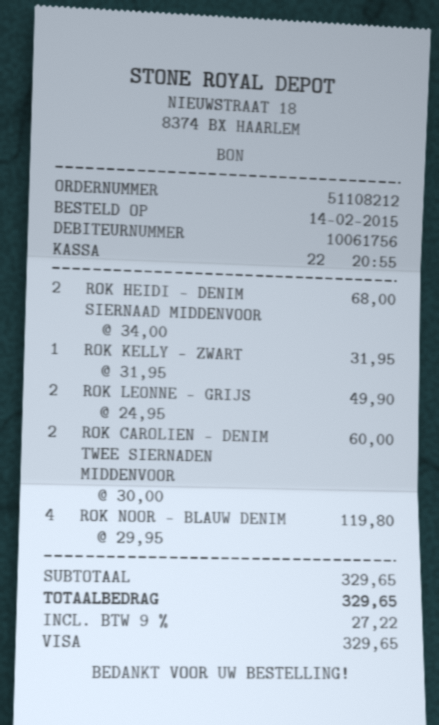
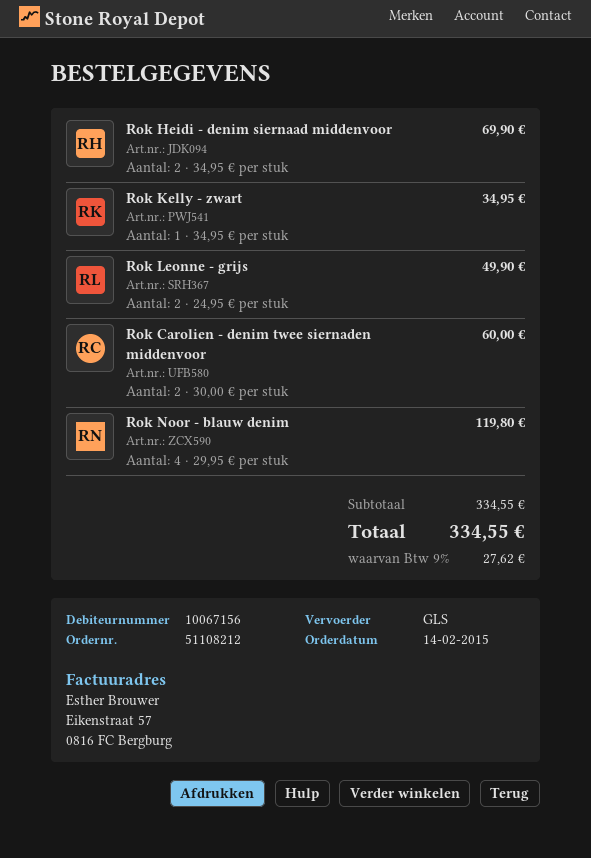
customer number: 10061756 -> 10067156
ROK HEIDI - DENIM SIERNAAD MIDDENVOOR: 2 x 34.00 = 68.00 -> 2 x 34.95 = 69.90
ROK KELLY - ZWART: 1 x 31.95 = 31.95 -> 1 x 34.95 = 34.95
subtotal: 329.65 -> 334.55
tax: 9% = 27.22 -> 9% = 27.62
total: 329.65 -> 334.55

